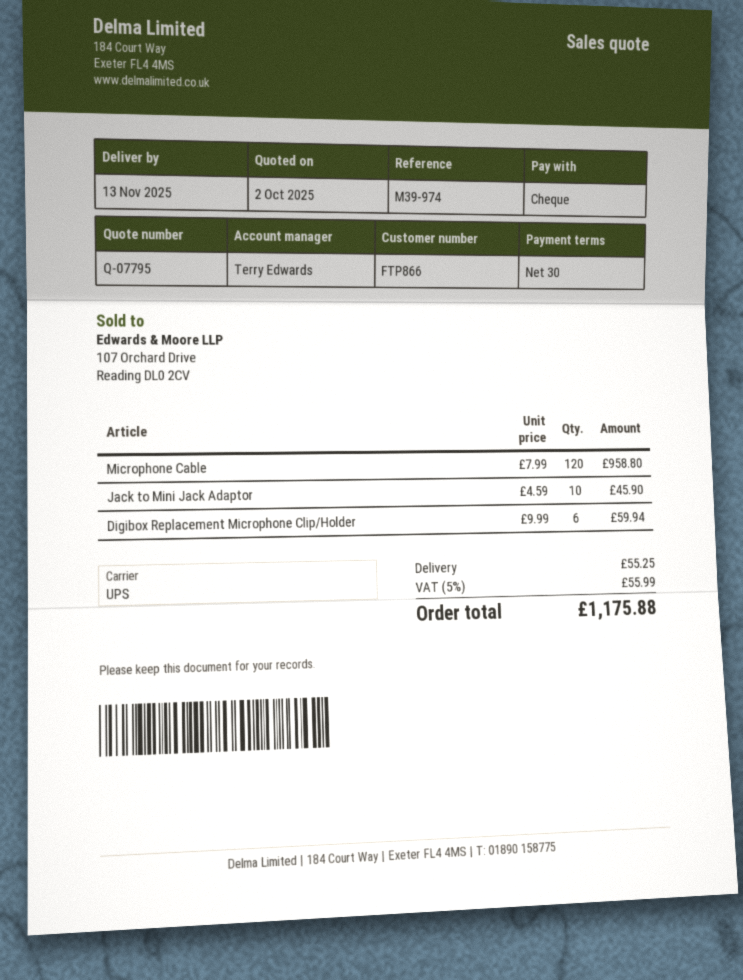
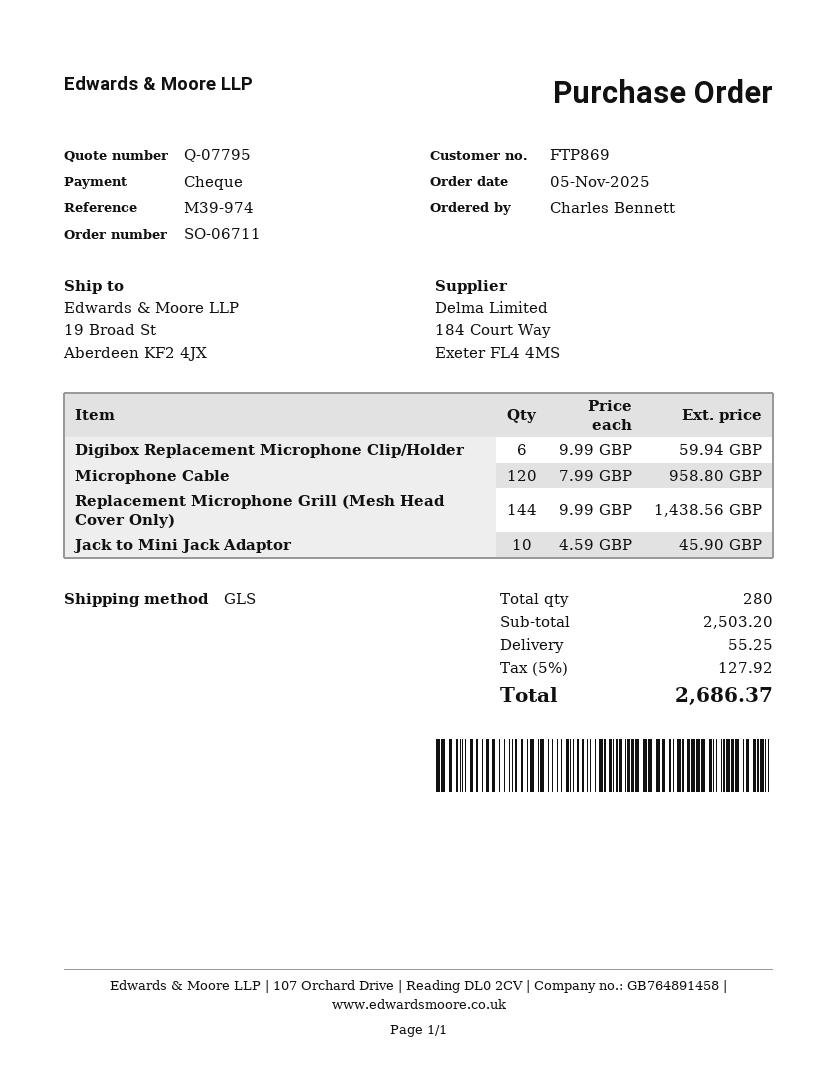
customer number: FTP866 -> FTP869
shipping method: UPS -> GLS
Replacement Microphone Grill (Mesh Head Cover Only): none -> 144 x 9.99 = 1438.56
tax: 5% = 55.99 -> 5% = 127.92
total: 1175.88 -> 2686.37

